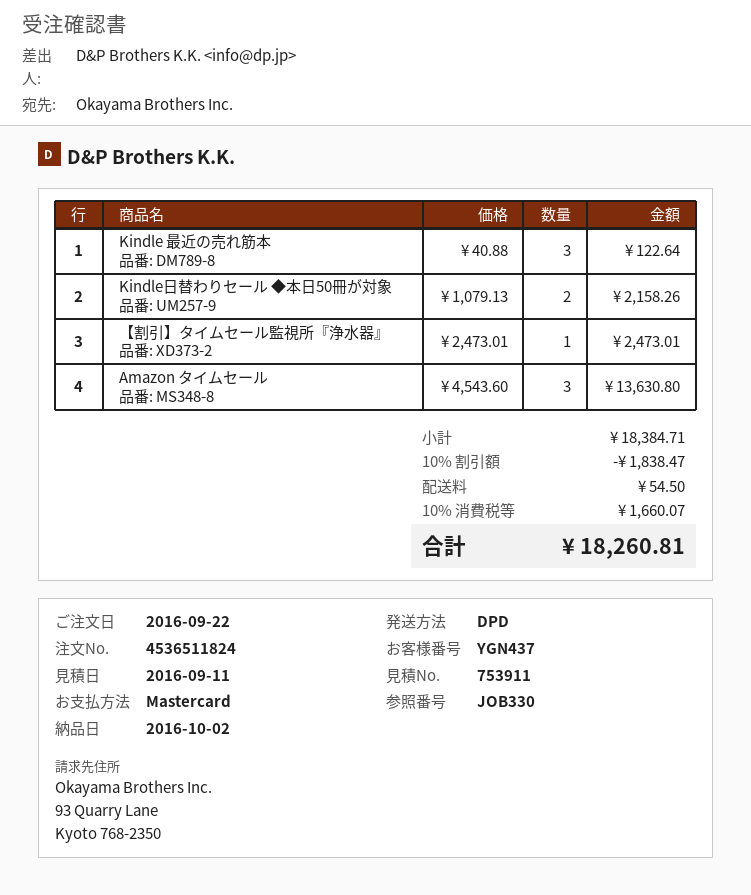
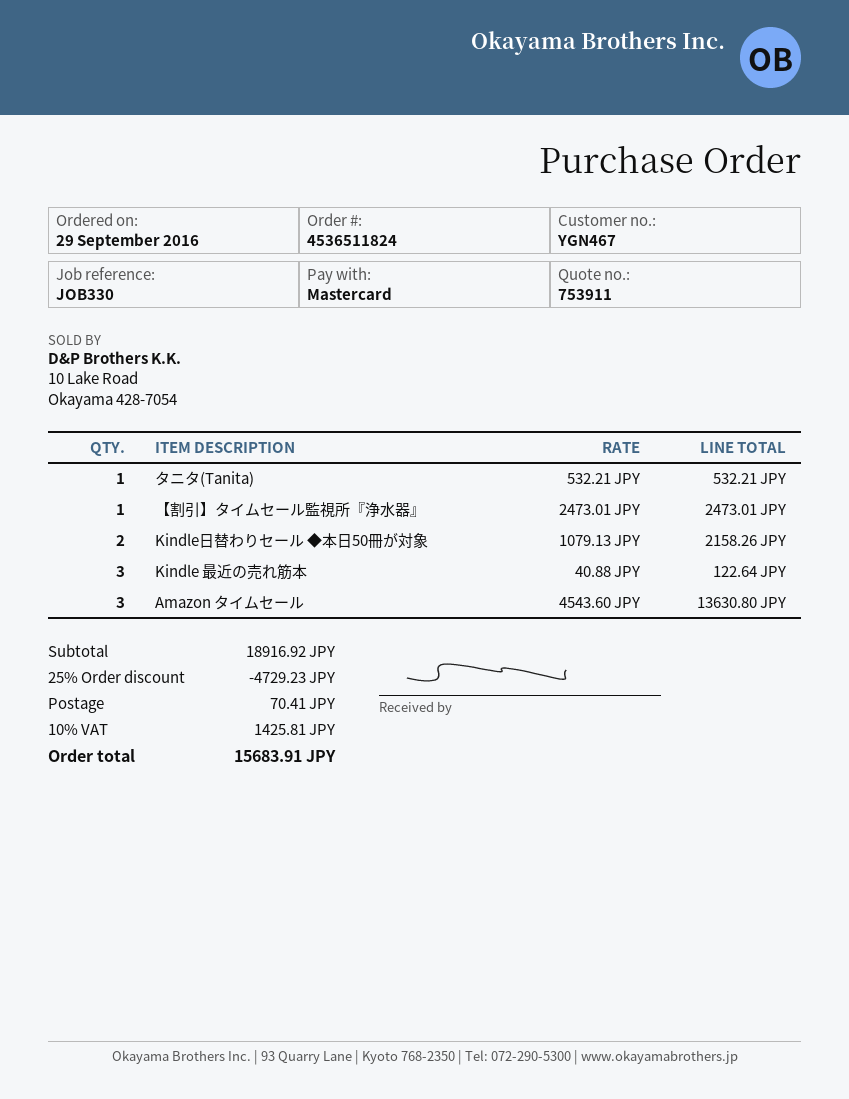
order date: 2016-09-22 -> 2016-09-29
customer number: YGN437 -> YGN467
タニタ(Tanita): none -> 1 x 532.21 = 532.21
subtotal: 18384.71 -> 18916.92
discount: 10% = 1838.47 -> 25% = 4729.23
shipping: 54.50 -> 70.41
tax: 10% = 1660.07 -> 10% = 1425.81
total: 18260.81 -> 15683.91

